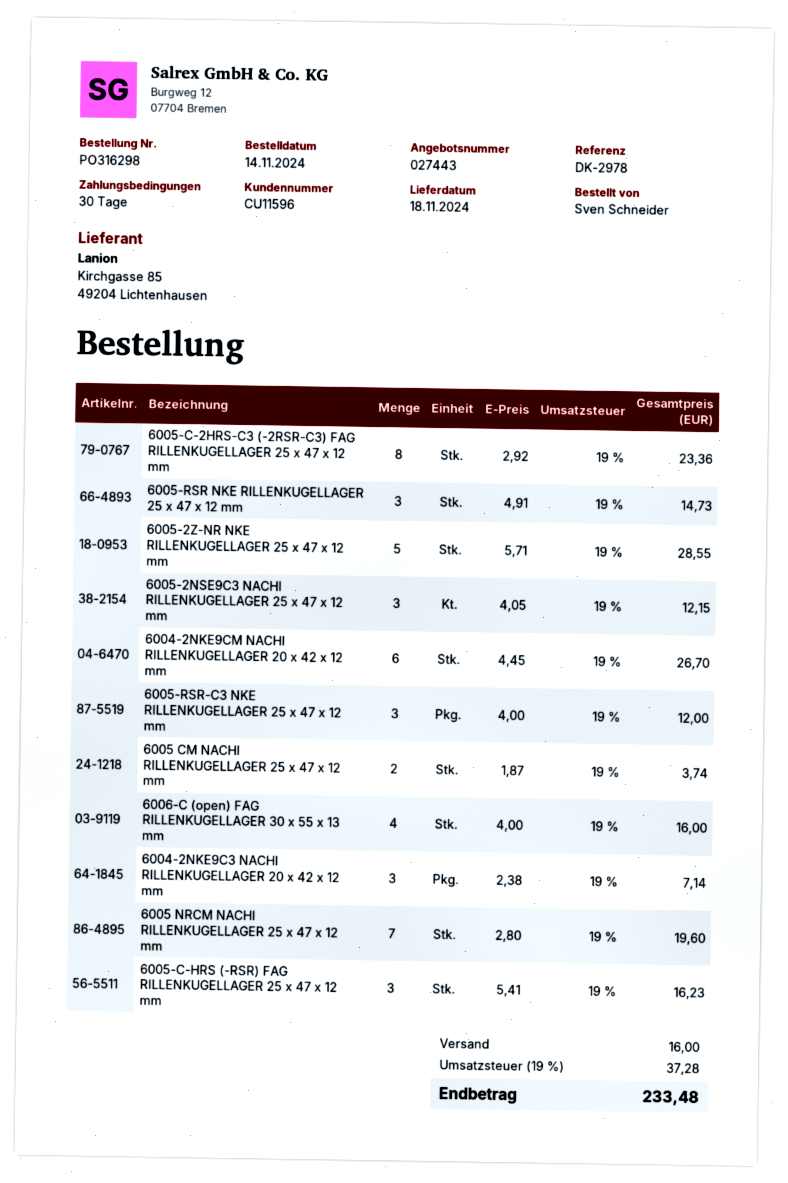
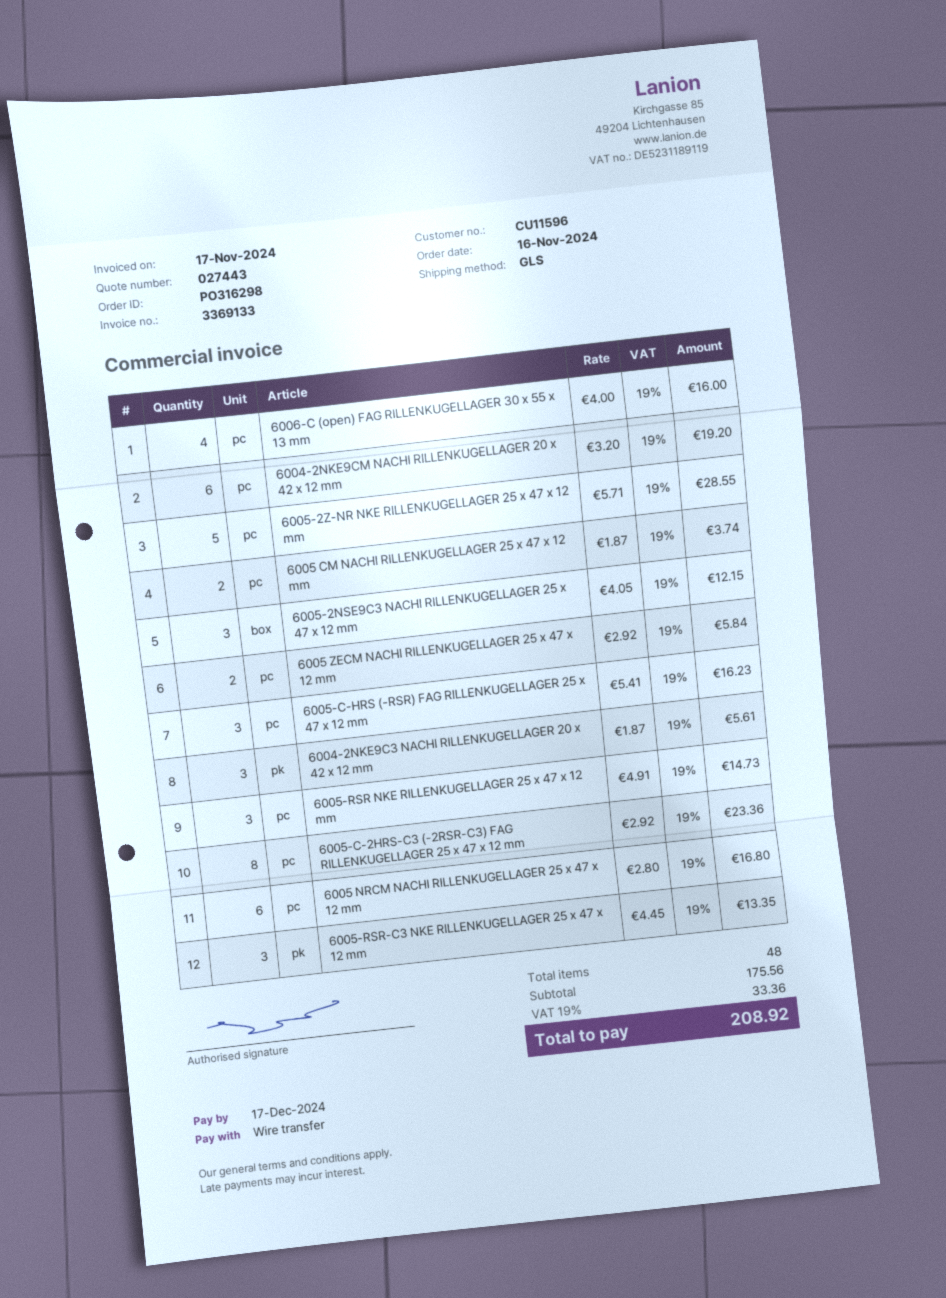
order date: 2024-11-14 -> 2024-11-16
6004-2NKE9CM NACHI RILLENKUGELLAGER 20 x 42 x 12 mm: 6 x 4.45 = 26.70 -> 6 x 3.20 = 19.20
6005-RSR-C3 NKE RILLENKUGELLAGER 25 x 47 x 12 mm: 3 x 4.00 = 12.00 -> 3 x 4.45 = 13.35
6004-2NKE9C3 NACHI RILLENKUGELLAGER 20 x 42 x 12 mm: 3 x 2.38 = 7.14 -> 3 x 1.87 = 5.61
6005 NRCM NACHI RILLENKUGELLAGER 25 x 47 x 12 mm: 7 x 2.80 = 19.60 -> 6 x 2.80 = 16.80
6005 ZECM NACHI RILLENKUGELLAGER 25 x 47 x 12 mm: none -> 2 x 2.92 = 5.84
shipping: 16.00 -> none
tax: 19% = 37.28 -> 19% = 33.36
total: 233.48 -> 208.92

